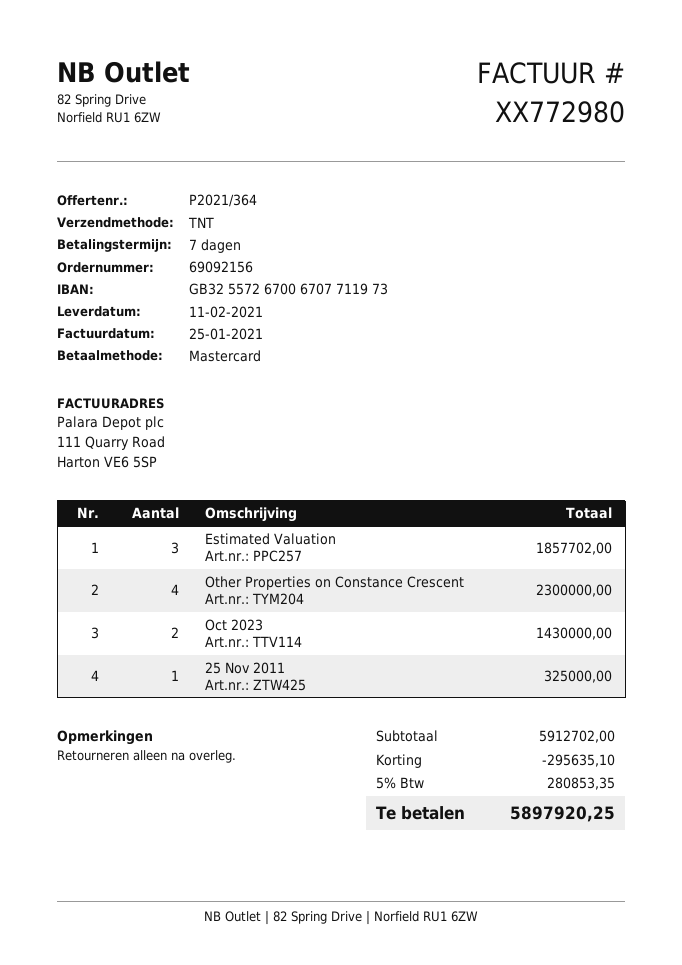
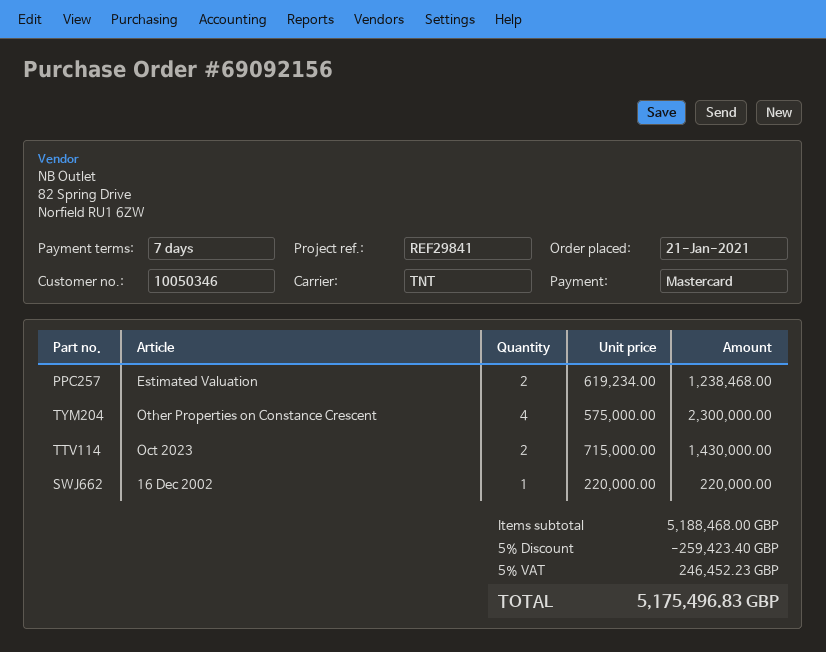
Estimated Valuation: 3 for 1857702.00 -> 2 for 1238468.00
25 Nov 2011: 1 for 325000.00 -> none
16 Dec 2002: none -> 1 for 220000.00
subtotal: 5912702.00 -> 5188468.00
discount: 295635.10 -> 259423.40
tax: 5% = 280853.35 -> 5% = 246452.23
total: 5897920.25 -> 5175496.83

